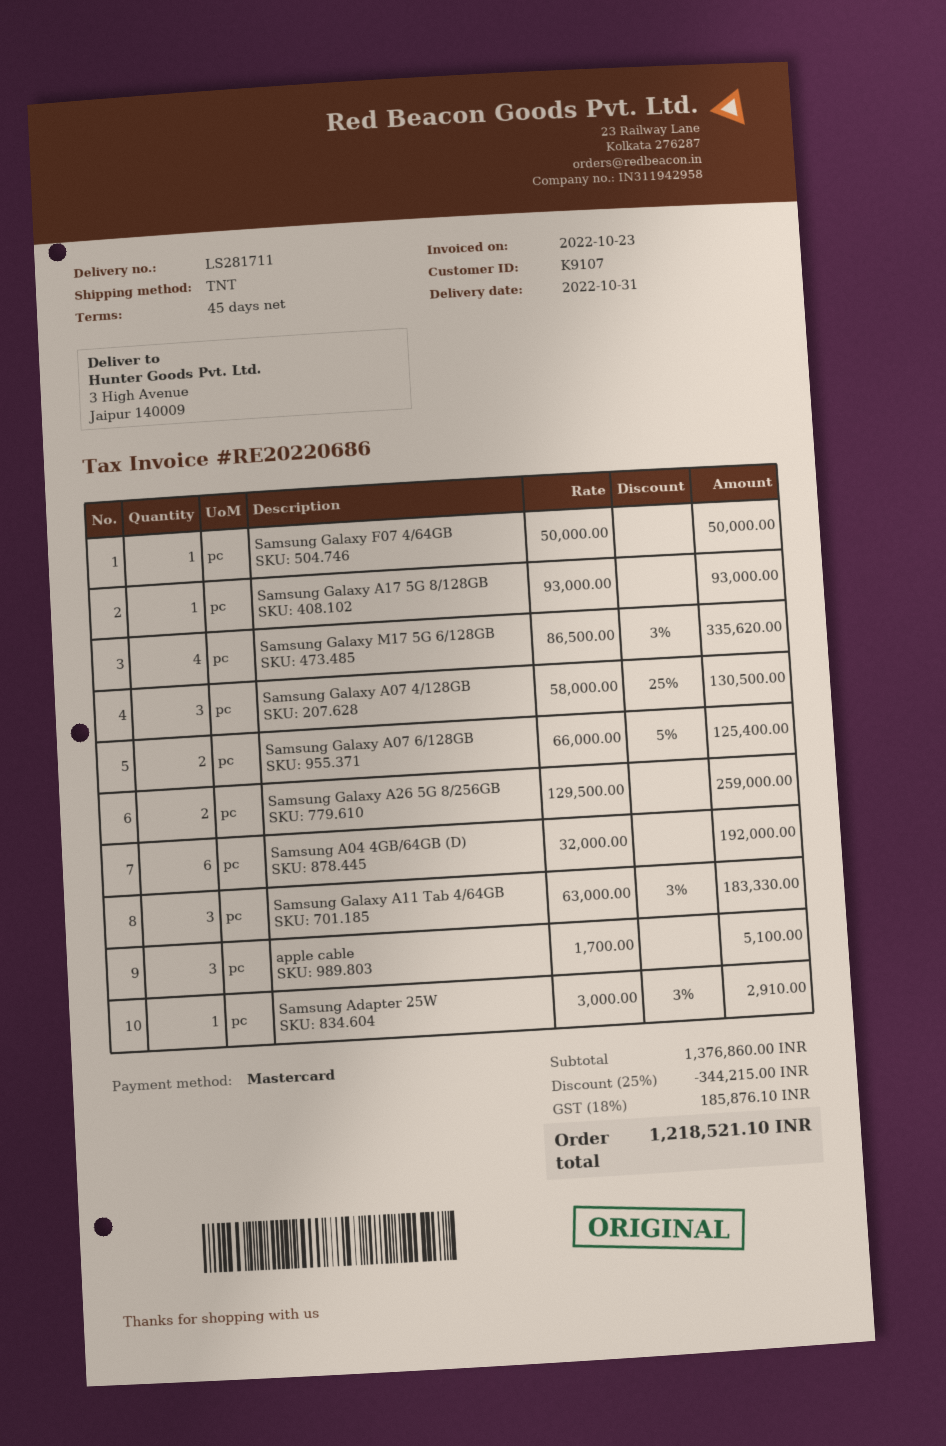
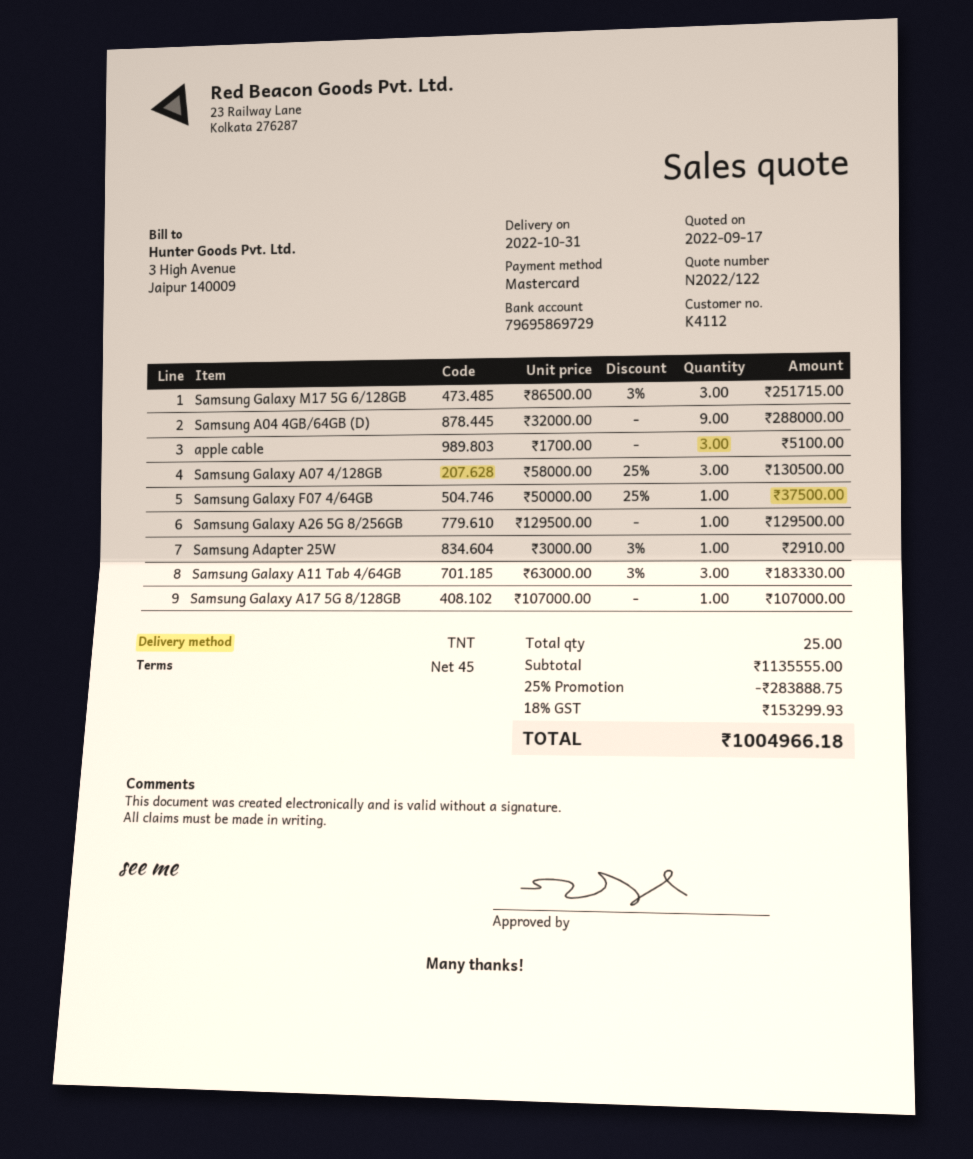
customer number: K9107 -> K4112
Samsung Galaxy F07 4/64GB: 1 x 50000.00 = 50000.00 -> 1 x 50000.00 - 25% = 37500.00
Samsung Galaxy A17 5G 8/128GB: 1 x 93000.00 = 93000.00 -> 1 x 107000.00 = 107000.00
Samsung Galaxy M17 5G 6/128GB: 4 x 86500.00 - 3% = 335620.00 -> 3 x 86500.00 - 3% = 251715.00
Samsung Galaxy A07 6/128GB: 2 x 66000.00 - 5% = 125400.00 -> none
Samsung Galaxy A26 5G 8/256GB: 2 x 129500.00 = 259000.00 -> 1 x 129500.00 = 129500.00
Samsung A04 4GB/64GB (D): 6 x 32000.00 = 192000.00 -> 9 x 32000.00 = 288000.00
subtotal: 1376860.00 -> 1135555.00
discount: 25% = 344215.00 -> 25% = 283888.75
tax: 18% = 185876.10 -> 18% = 153299.93
total: 1218521.10 -> 1004966.18

